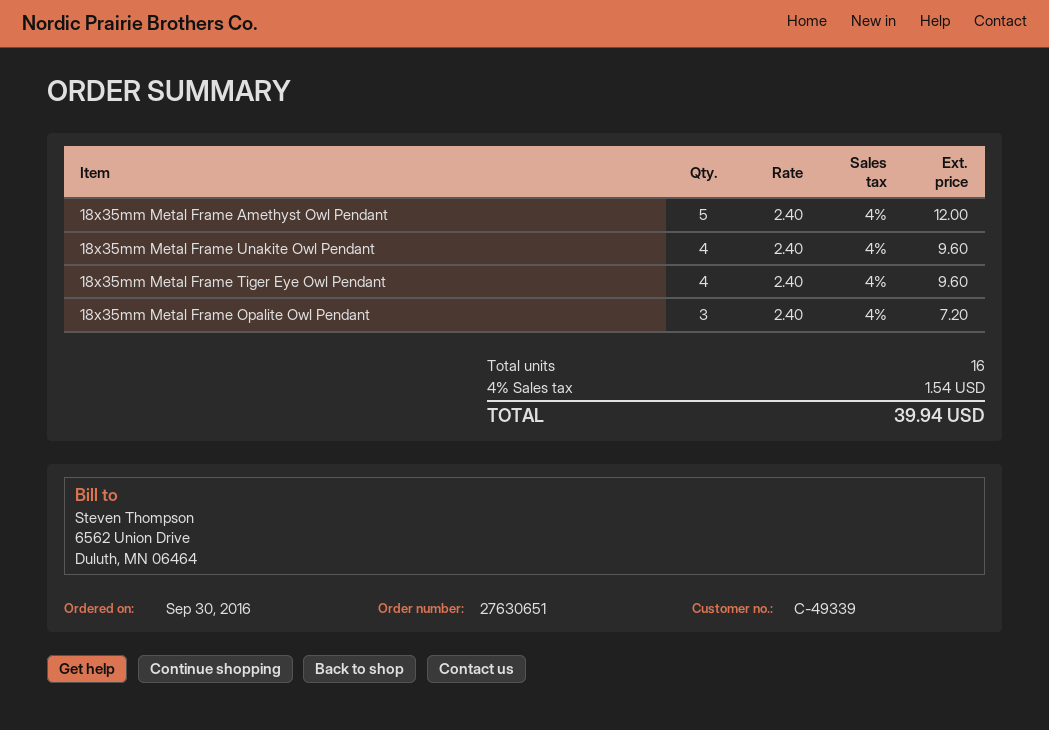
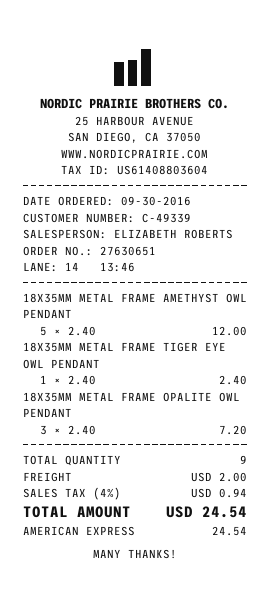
18x35mm Metal Frame Unakite Owl Pendant: 4 x 2.40 = 9.60 -> none
18x35mm Metal Frame Tiger Eye Owl Pendant: 4 x 2.40 = 9.60 -> 1 x 2.40 = 2.40
total quantity: 16 -> 9
shipping: none -> 2.00
tax: 4% = 1.54 -> 4% = 0.94
total: 39.94 -> 24.54

